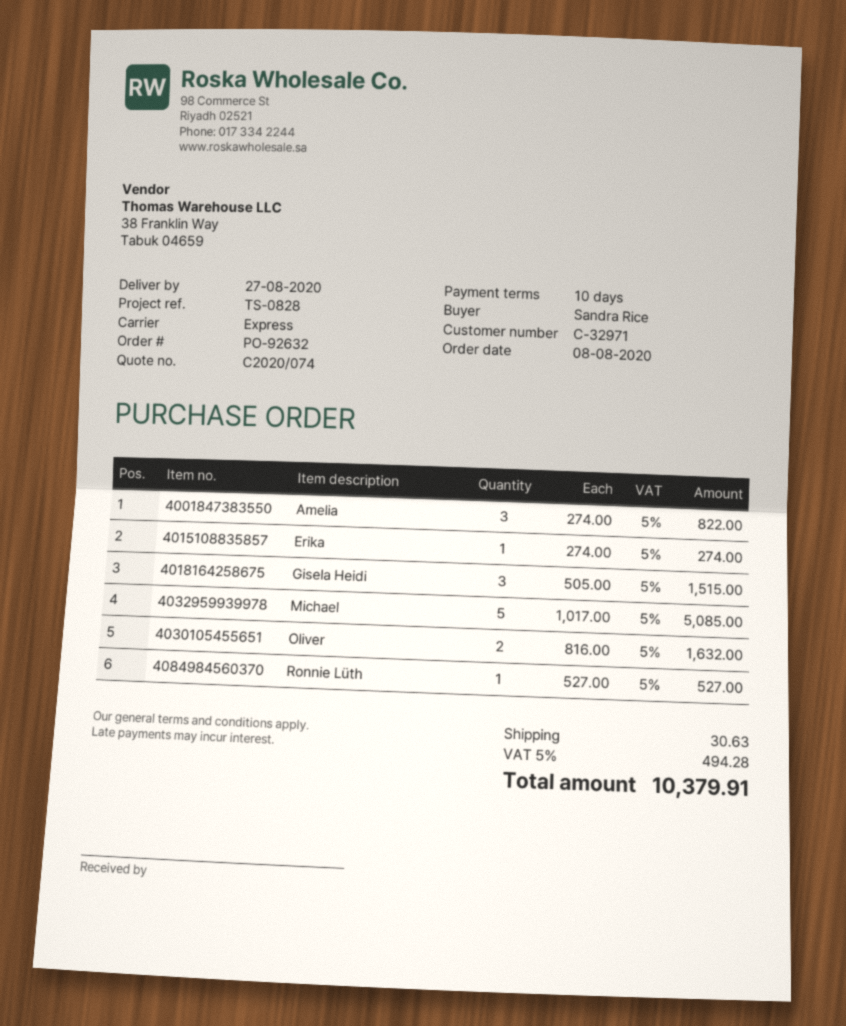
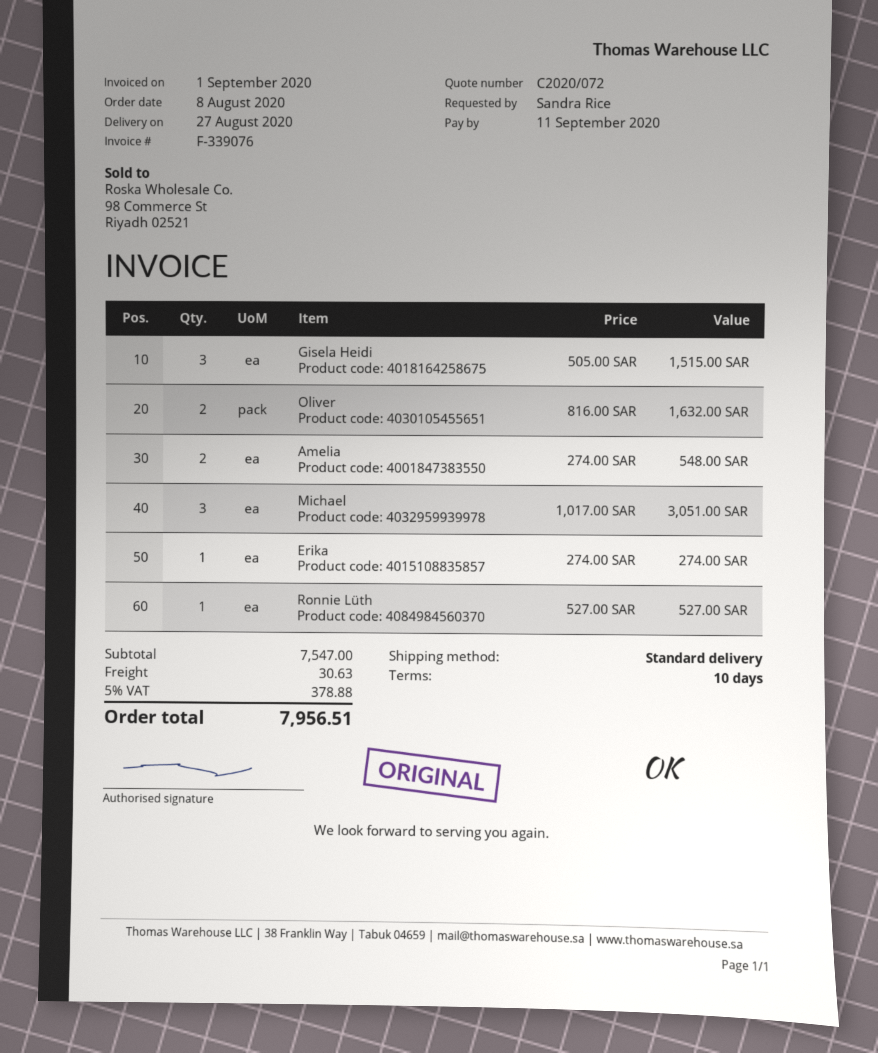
quote number: C2020/074 -> C2020/072
shipping method: express -> standard
Amelia: 3 x 274.00 = 822.00 -> 2 x 274.00 = 548.00
Michael: 5 x 1017.00 = 5085.00 -> 3 x 1017.00 = 3051.00
tax: 5% = 494.28 -> 5% = 378.88
total: 10379.91 -> 7956.51

